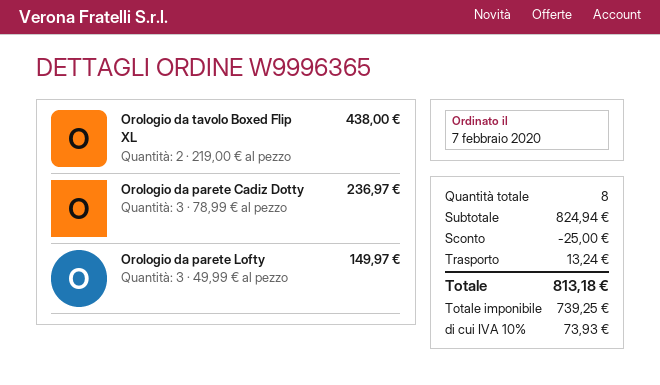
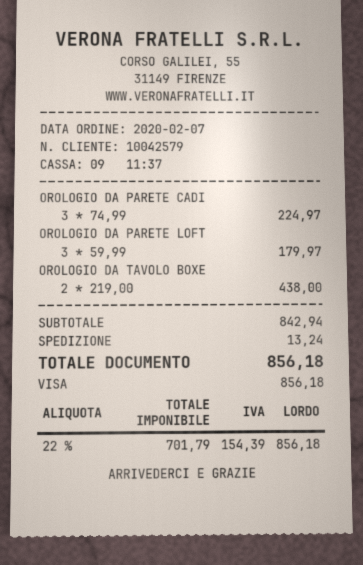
Orologio da parete Cadiz Dotty: 3 x 78.99 = 236.97 -> 3 x 74.99 = 224.97
Orologio da parete Lofty: 3 x 49.99 = 149.97 -> 3 x 59.99 = 179.97
subtotal: 824.94 -> 842.94
discount: 25.00 -> none
net: 739.25 -> 701.79
tax: 10% = 73.93 -> 22% = 154.39
total: 813.18 -> 856.18

